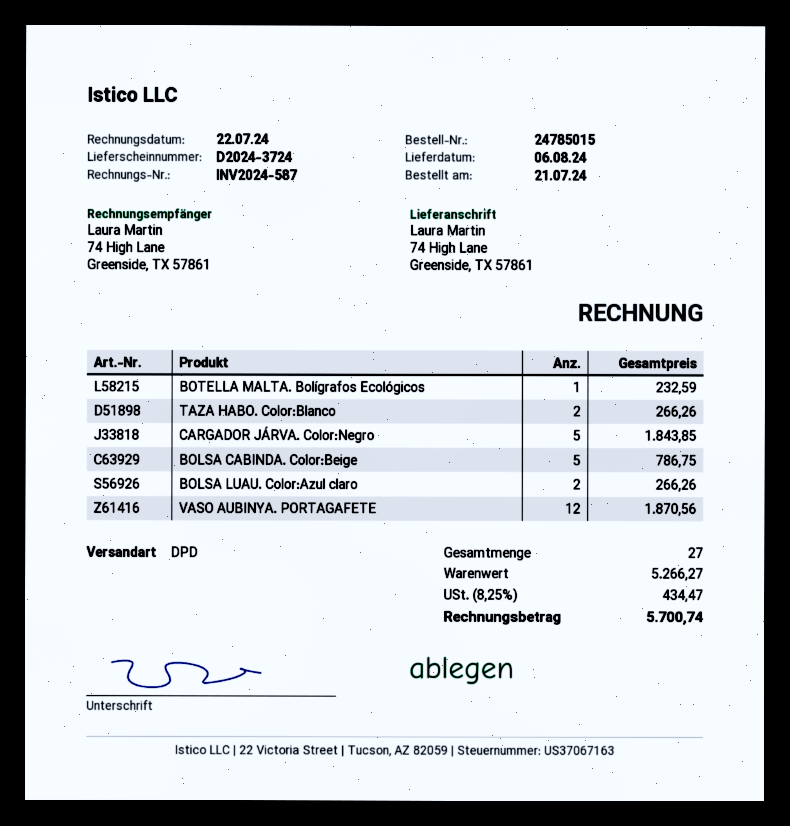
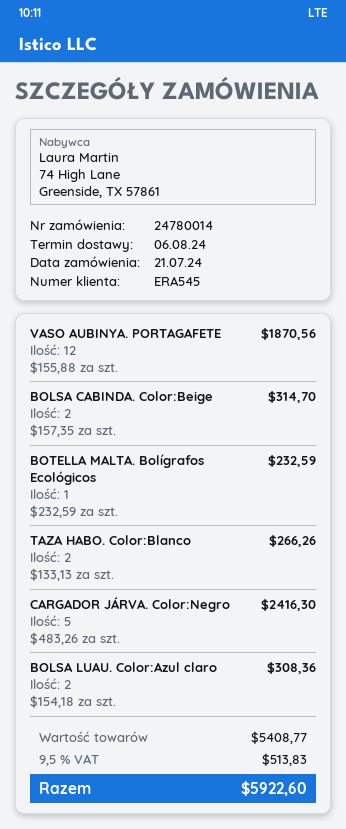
order number: 24785015 -> 24780014
CARGADOR JÁRVA. Color:Negro: 5 for 1843.85 -> 5 for 2416.30
BOLSA CABINDA. Color:Beige: 5 for 786.75 -> 2 for 314.70
BOLSA LUAU. Color:Azul claro: 2 for 266.26 -> 2 for 308.36
subtotal: 5266.27 -> 5408.77
tax: 8.25% = 434.47 -> 9.5% = 513.83
total: 5700.74 -> 5922.60

